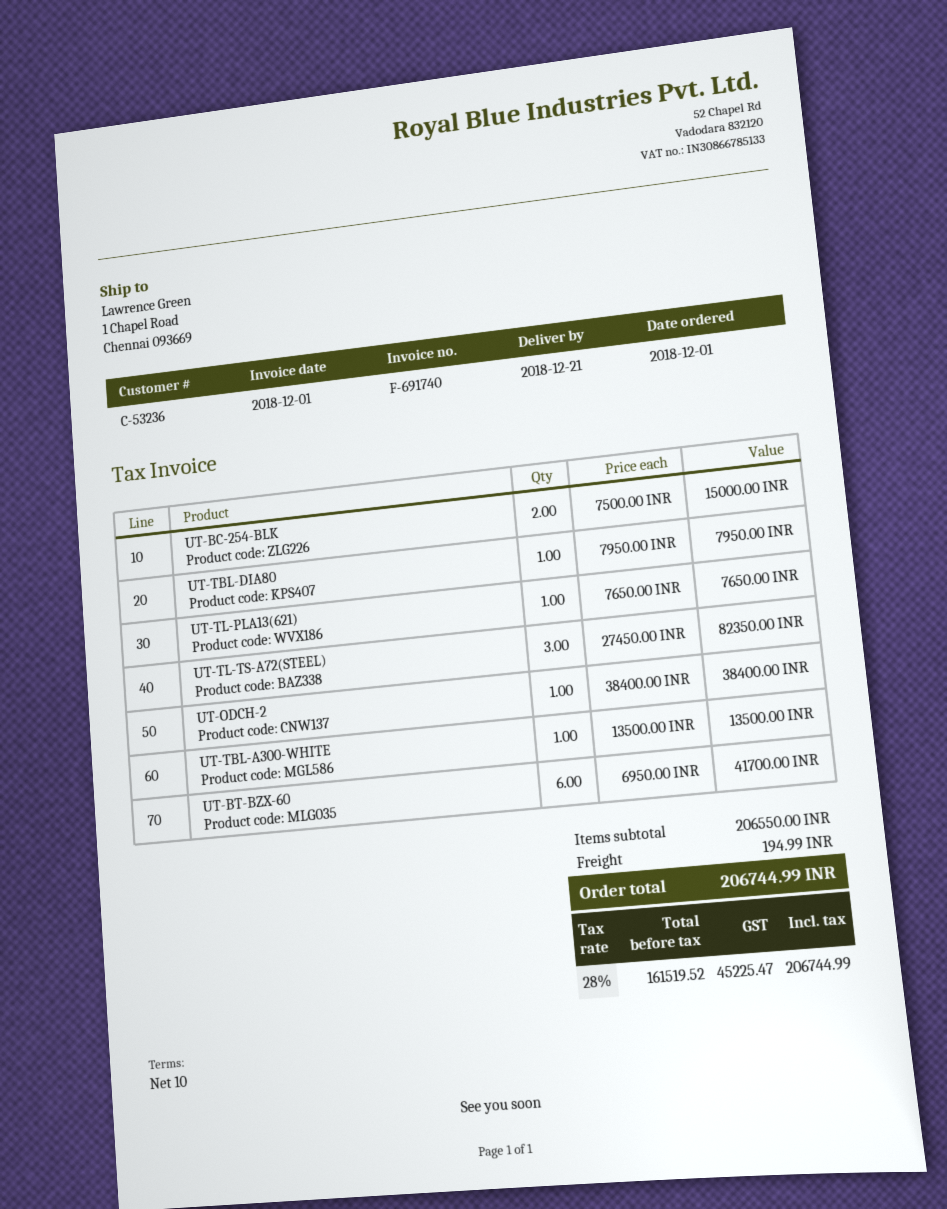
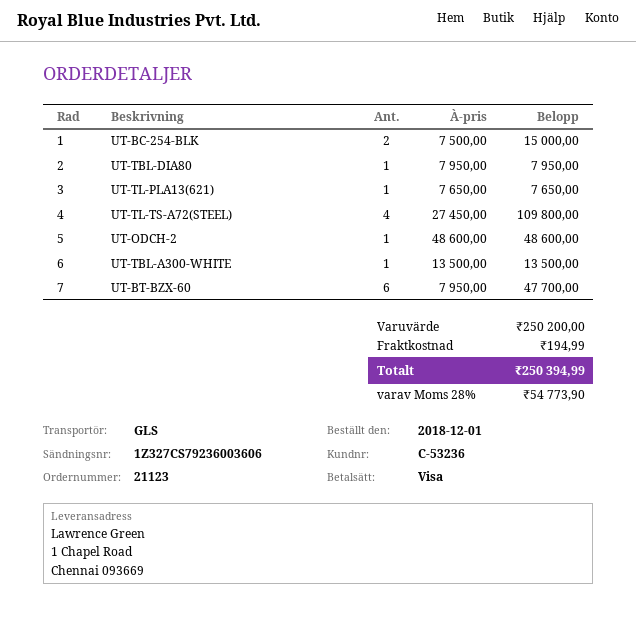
UT-TL-TS-A72(STEEL): 3 x 27450.00 = 82350.00 -> 4 x 27450.00 = 109800.00
UT-ODCH-2: 1 x 38400.00 = 38400.00 -> 1 x 48600.00 = 48600.00
UT-BT-BZX-60: 6 x 6950.00 = 41700.00 -> 6 x 7950.00 = 47700.00
subtotal: 206550.00 -> 250200.00
tax: 28% = 45225.47 -> 28% = 54773.90
total: 206744.99 -> 250394.99

